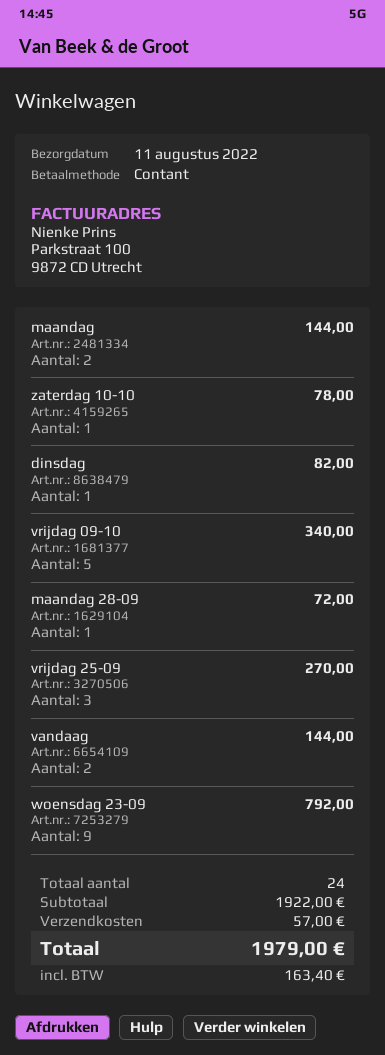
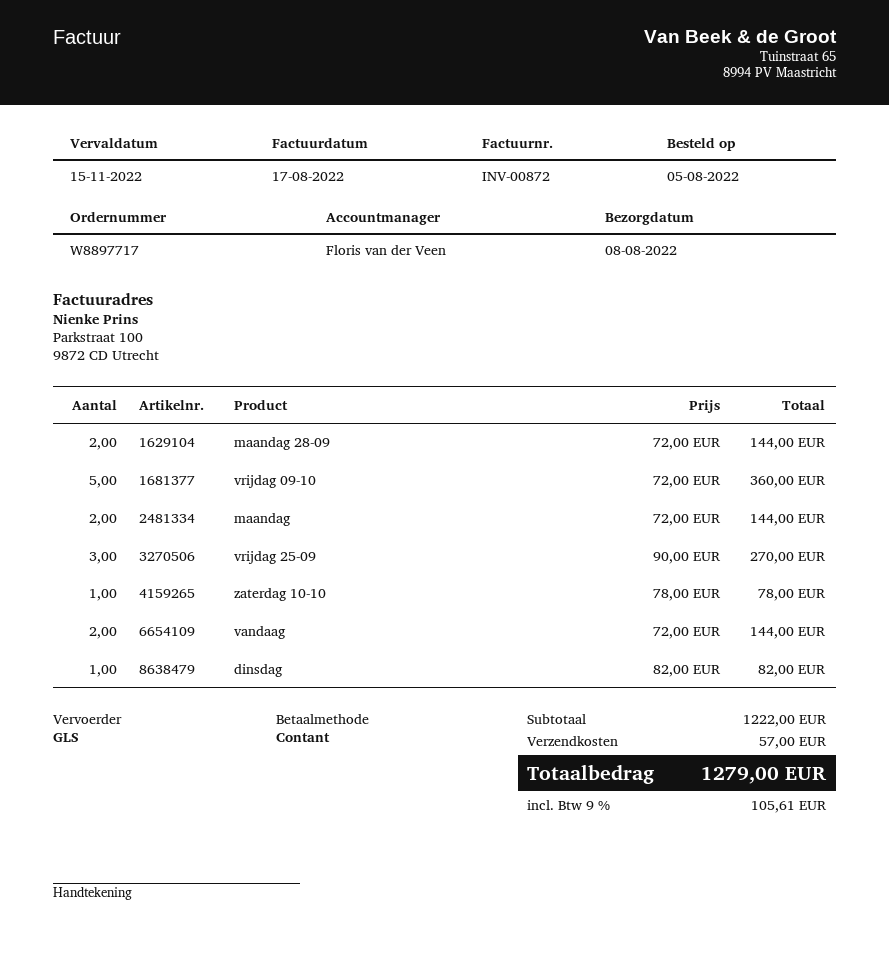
delivery date: 2022-08-11 -> 2022-08-08
vrijdag 09-10: 5 for 340.00 -> 5 for 360.00
maandag 28-09: 1 for 72.00 -> 2 for 144.00
woensdag 23-09: 9 for 792.00 -> none
subtotal: 1922.00 -> 1222.00
tax: 163.40 -> 105.61
total: 1979.00 -> 1279.00

